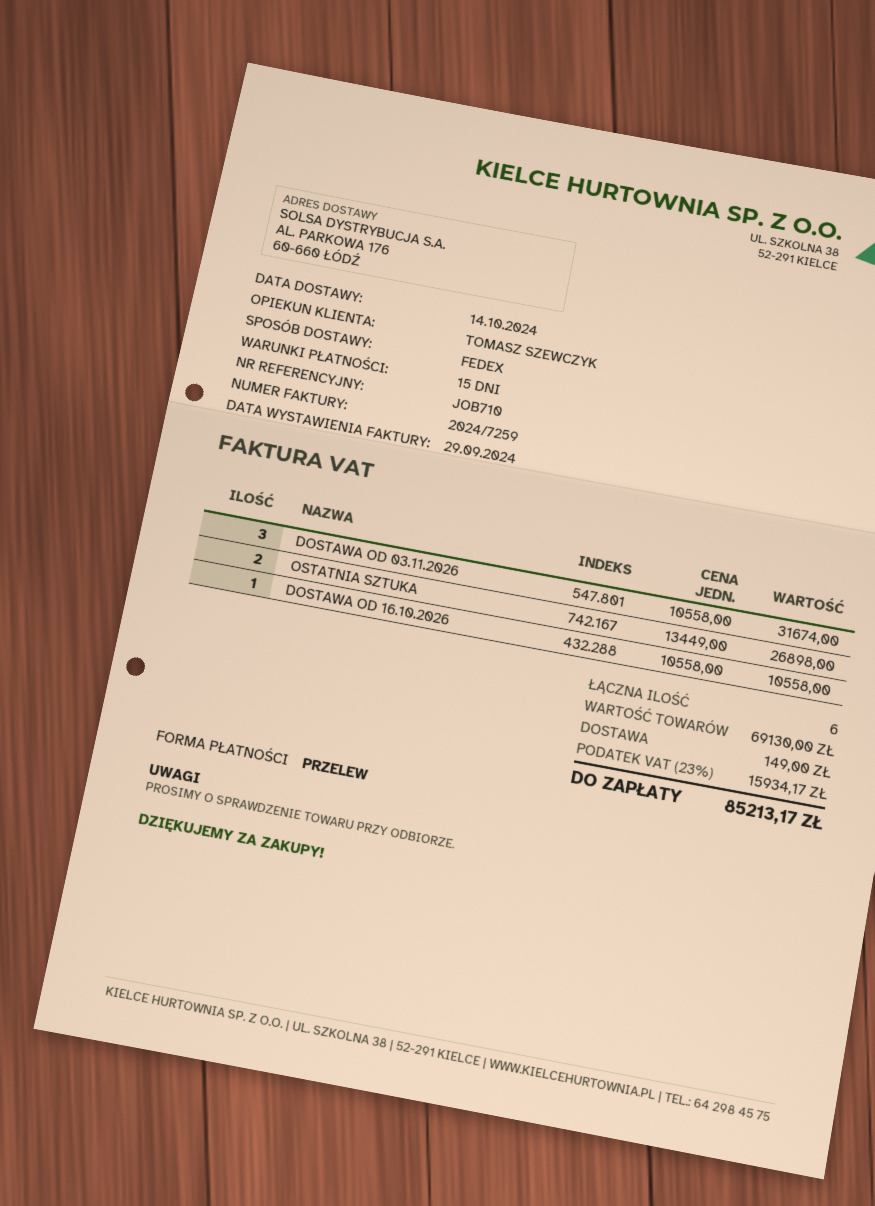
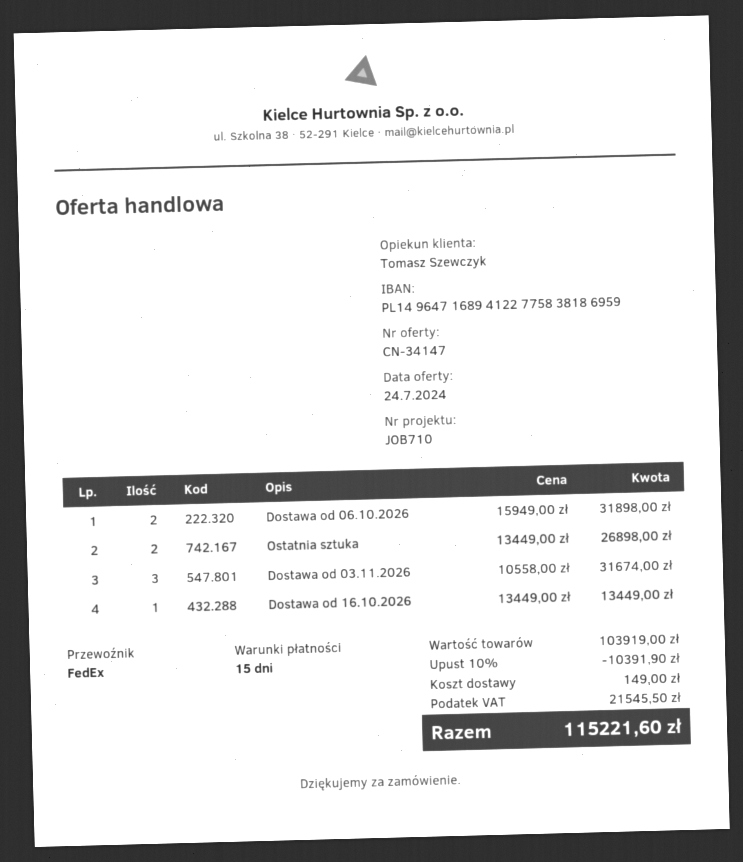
DOSTAWA OD 16.10.2026: 1 x 10558.00 = 10558.00 -> 1 x 13449.00 = 13449.00
Dostawa od 06.10.2026: none -> 2 x 15949.00 = 31898.00
subtotal: 69130.00 -> 103919.00
discount: none -> 10% = 10391.90
tax: 15934.17 -> 21545.50
total: 85213.17 -> 115221.60

